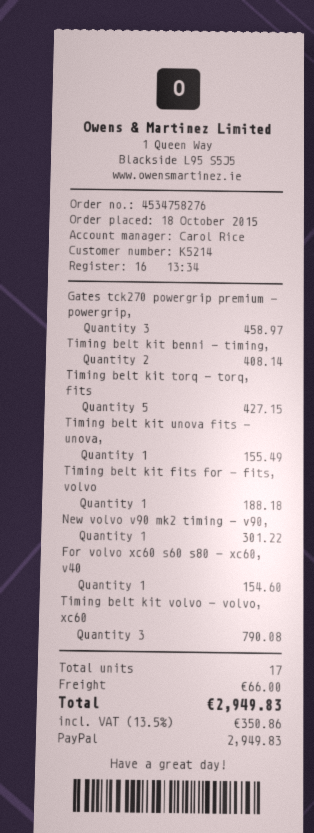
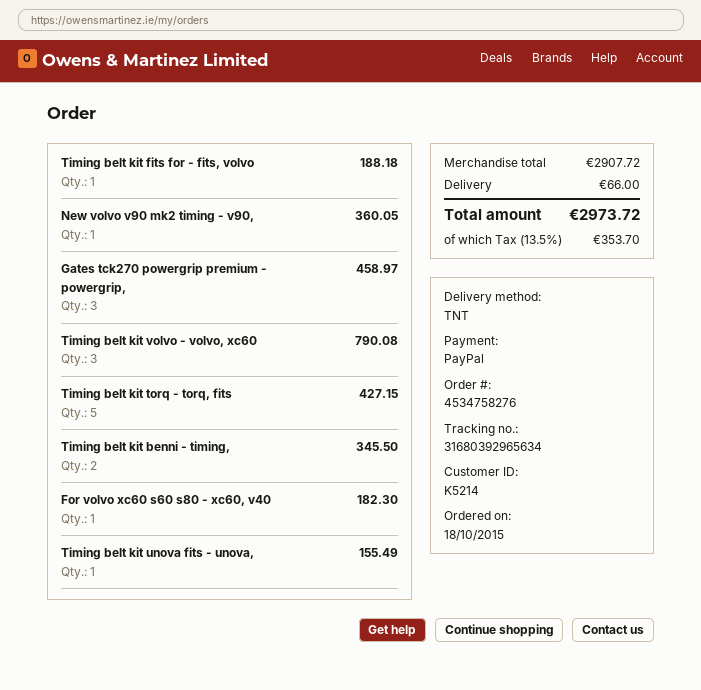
Timing belt kit benni - timing,: 2 for 408.14 -> 2 for 345.50
New volvo v90 mk2 timing - v90,: 1 for 301.22 -> 1 for 360.05
For volvo xc60 s60 s80 - xc60, v40: 1 for 154.60 -> 1 for 182.30
tax: 13.5% = 350.86 -> 13.5% = 353.70
total: 2949.83 -> 2973.72

